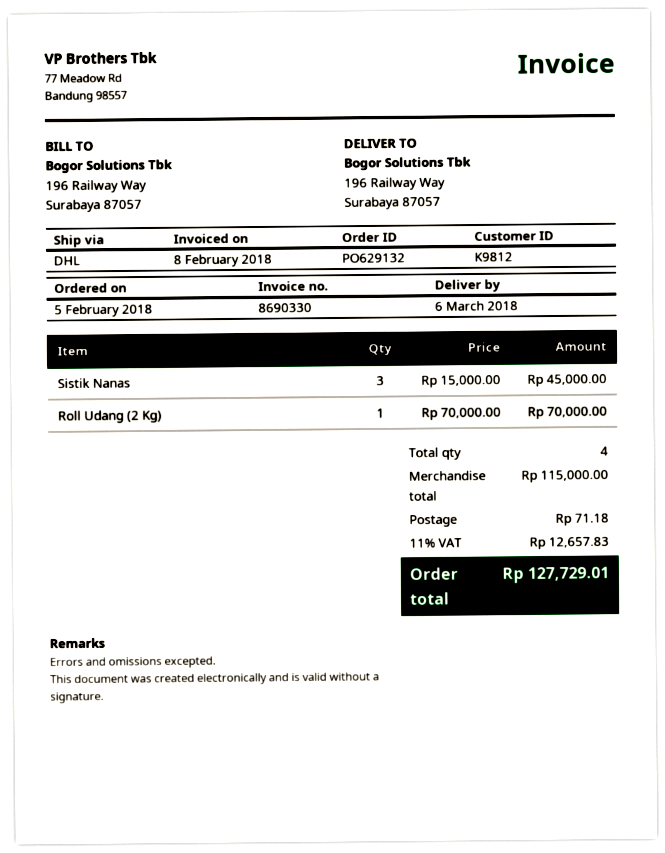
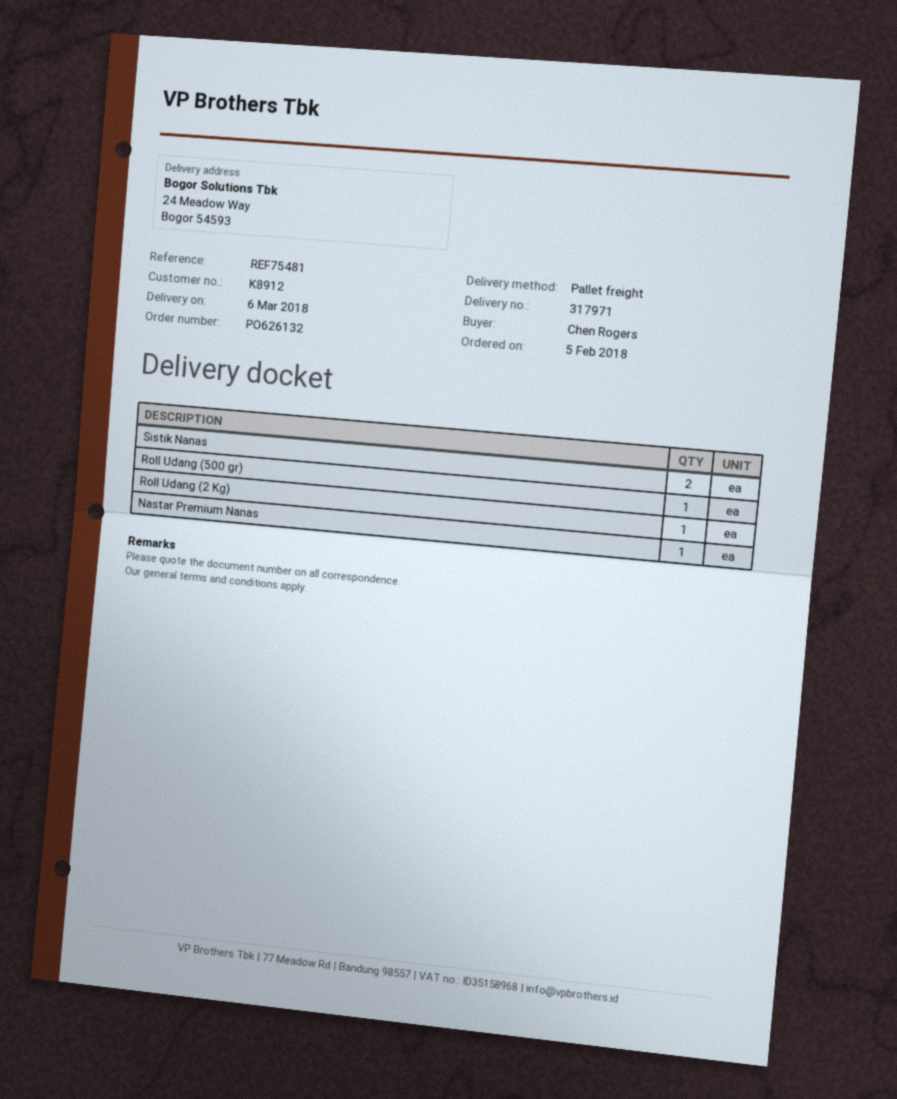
order number: PO629132 -> PO626132
customer number: K9812 -> K8912
shipping method: DHL -> pallet freight
ship to: 196 Railway Way, Surabaya 87057 -> 24 Meadow Way, Bogor 54593
Sistik Nanas: 3 -> 2
Roll Udang (500 gr): none -> 1
Nastar Premium Nanas: none -> 1

